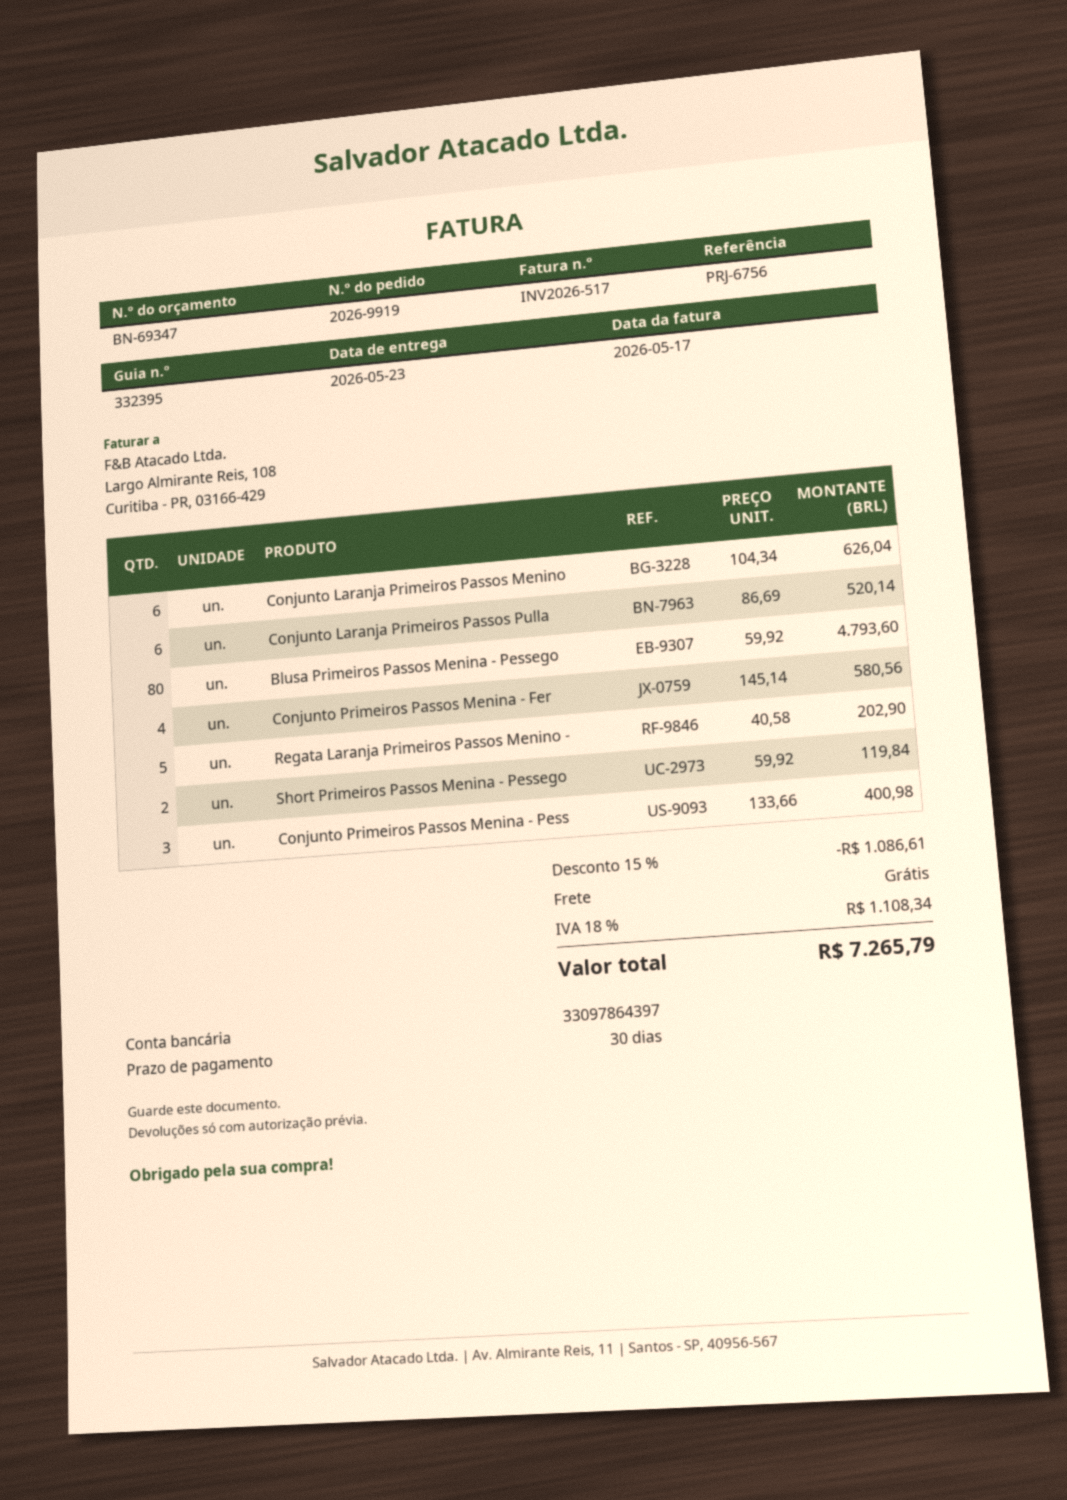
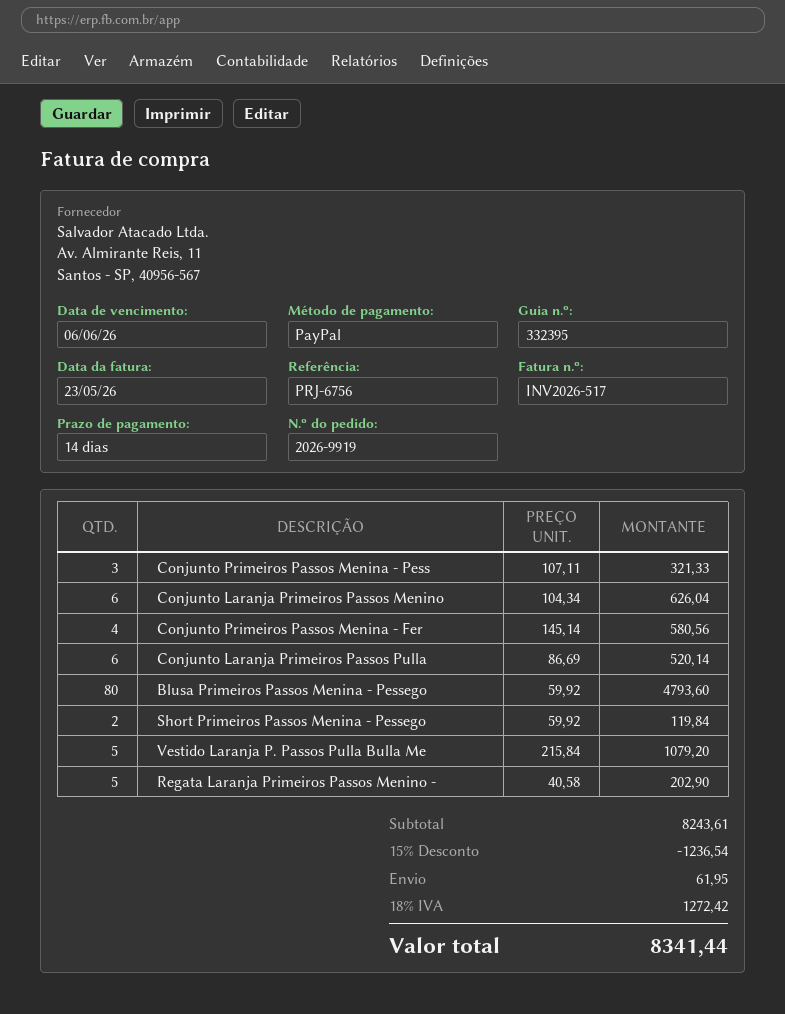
invoice date: 2026-05-17 -> 2026-05-23
payment terms: 30 days -> 14 days
Conjunto Primeiros Passos Menina - Pess: 3 x 133.66 = 400.98 -> 3 x 107.11 = 321.33
Vestido Laranja P. Passos Pulla Bulla Me: none -> 5 x 215.84 = 1079.20
discount: 15% = 1086.61 -> 15% = 1236.54
shipping: 0.00 -> 61.95
tax: 18% = 1108.34 -> 18% = 1272.42
total: 7265.79 -> 8341.44

